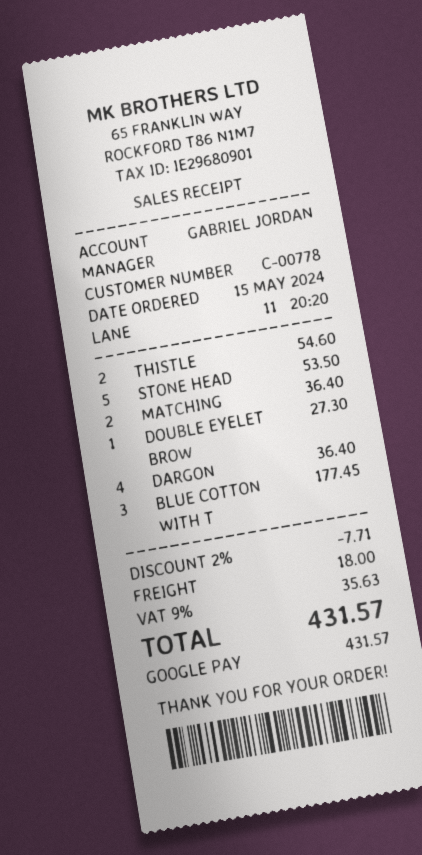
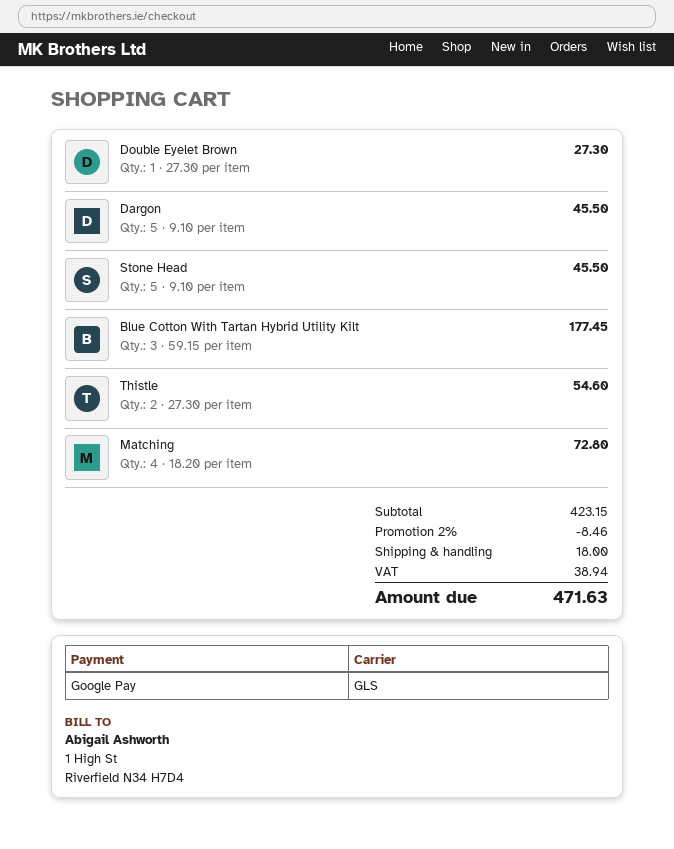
STONE HEAD: 5 for 53.50 -> 5 for 45.50
MATCHING: 2 for 36.40 -> 4 for 72.80
DARGON: 4 for 36.40 -> 5 for 45.50
discount: 2% = 7.71 -> 2% = 8.46
tax: 35.63 -> 38.94
total: 431.57 -> 471.63

